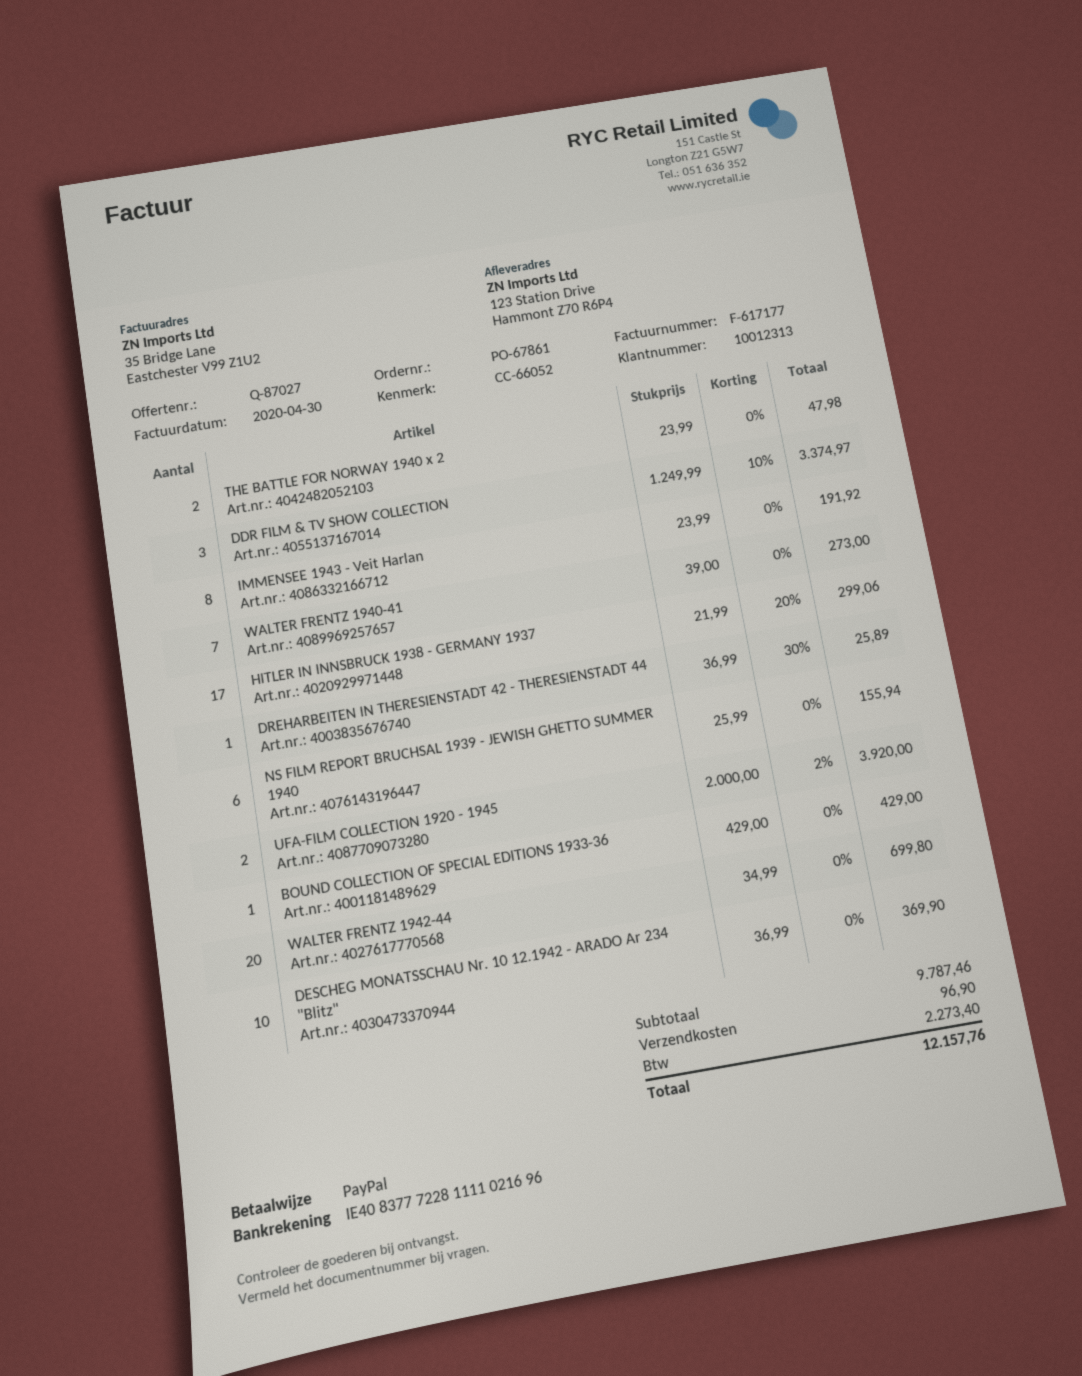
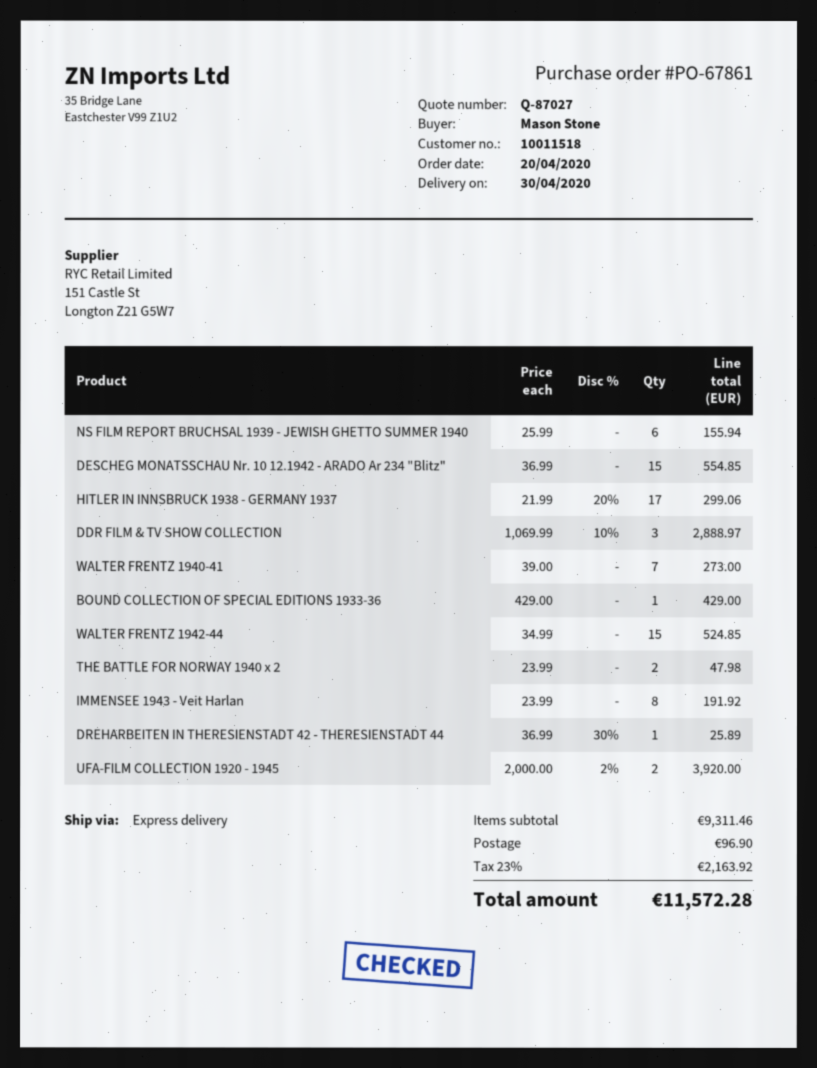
customer number: 10012313 -> 10011518
DDR FILM & TV SHOW COLLECTION: 3 x 1249.99 - 10% = 3374.97 -> 3 x 1069.99 - 10% = 2888.97
WALTER FRENTZ 1942-44: 20 x 34.99 = 699.80 -> 15 x 34.99 = 524.85
DESCHEG MONATSSCHAU Nr. 10 12.1942 - ARADO Ar 234 "Blitz": 10 x 36.99 = 369.90 -> 15 x 36.99 = 554.85
subtotal: 9787.46 -> 9311.46
tax: 2273.40 -> 2163.92
total: 12157.76 -> 11572.28

